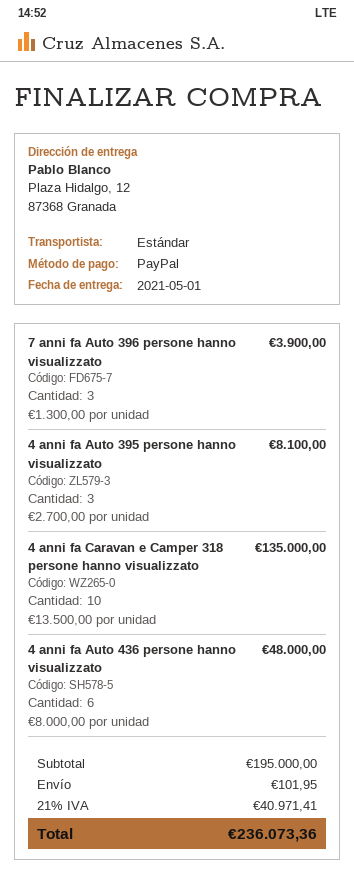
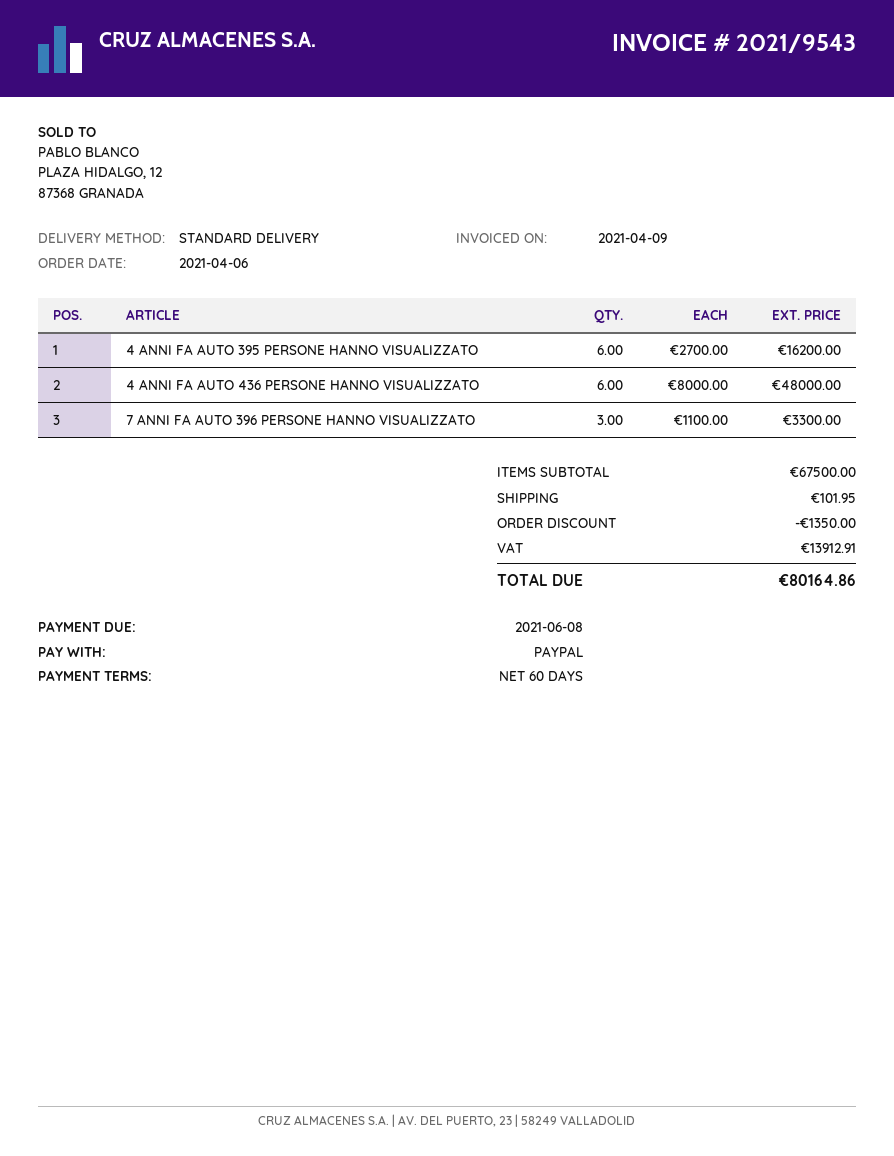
7 anni fa Auto 396 persone hanno visualizzato: 3 x 1300.00 = 3900.00 -> 3 x 1100.00 = 3300.00
4 anni fa Auto 395 persone hanno visualizzato: 3 x 2700.00 = 8100.00 -> 6 x 2700.00 = 16200.00
4 anni fa Caravan e Camper 318 persone hanno visualizzato: 10 x 13500.00 = 135000.00 -> none
subtotal: 195000.00 -> 67500.00
discount: none -> 1350.00
tax: 40971.41 -> 13912.91
total: 236073.36 -> 80164.86

